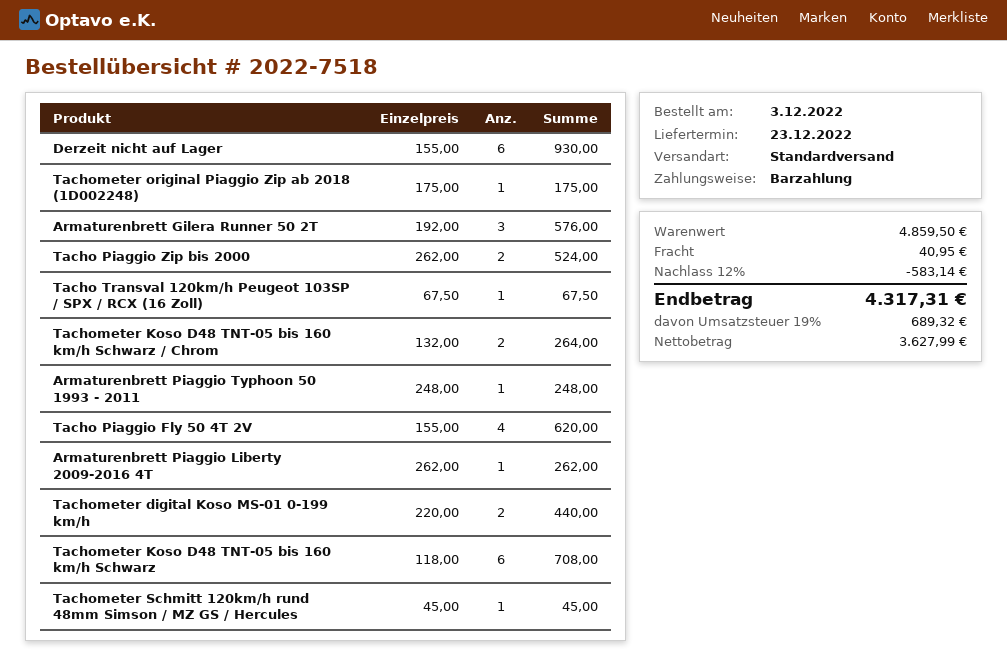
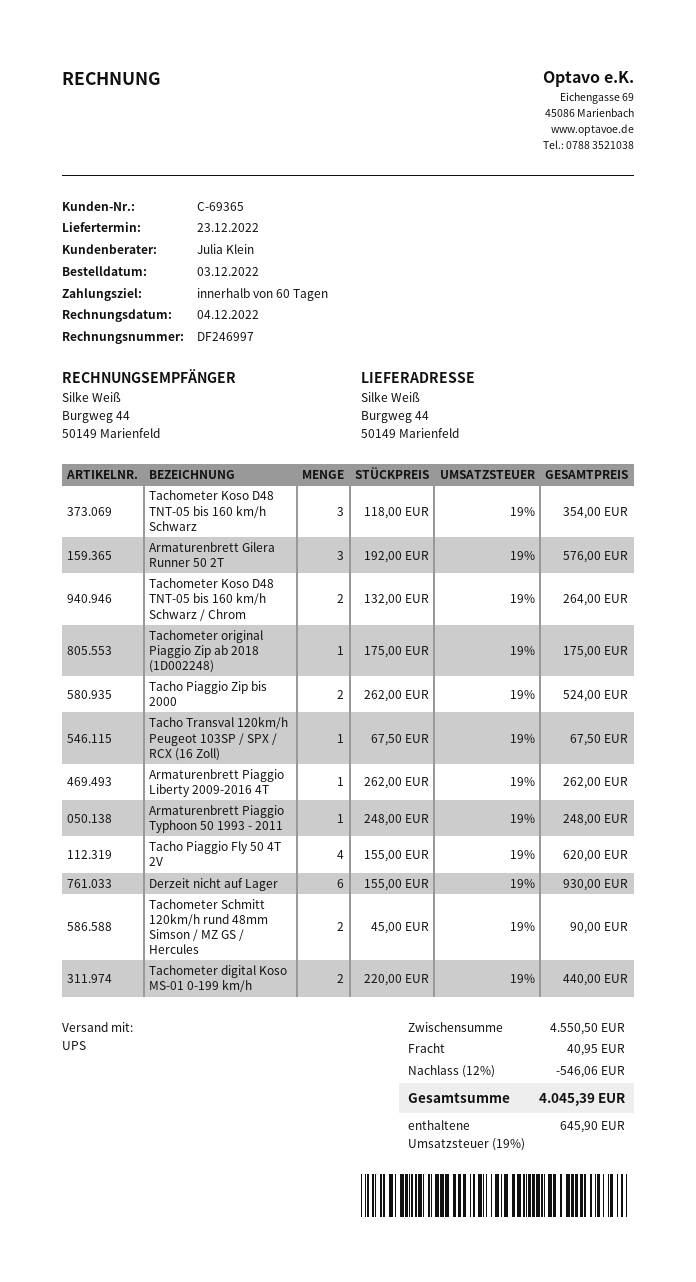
shipping method: standard -> UPS
Tachometer Koso D48 TNT-05 bis 160 km/h Schwarz: 6 x 118.00 = 708.00 -> 3 x 118.00 = 354.00
Tachometer Schmitt 120km/h rund 48mm Simson / MZ GS / Hercules: 1 x 45.00 = 45.00 -> 2 x 45.00 = 90.00
subtotal: 4859.50 -> 4550.50
discount: 12% = 583.14 -> 12% = 546.06
tax: 19% = 689.32 -> 19% = 645.90
total: 4317.31 -> 4045.39

